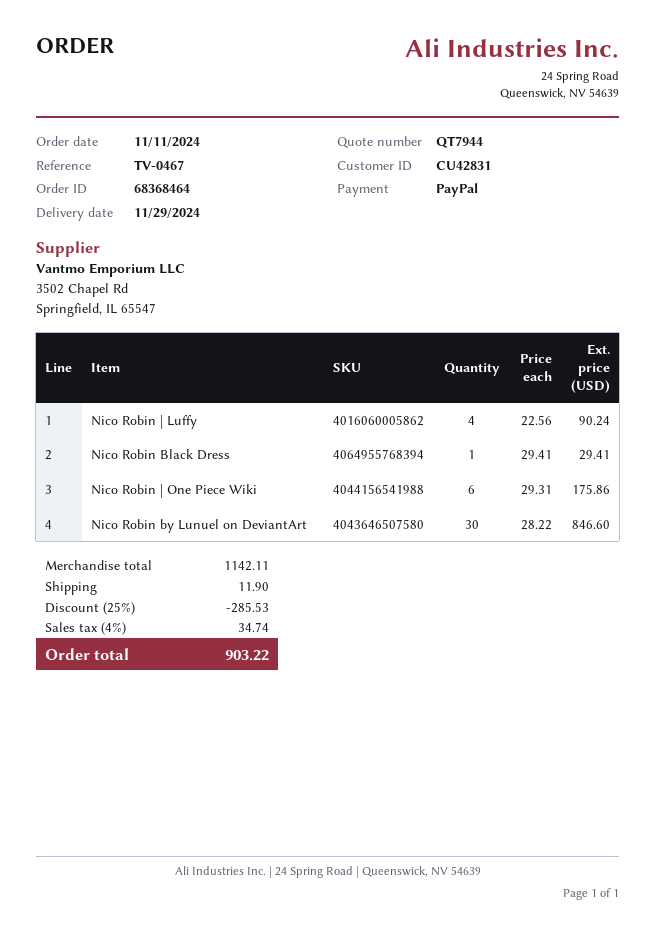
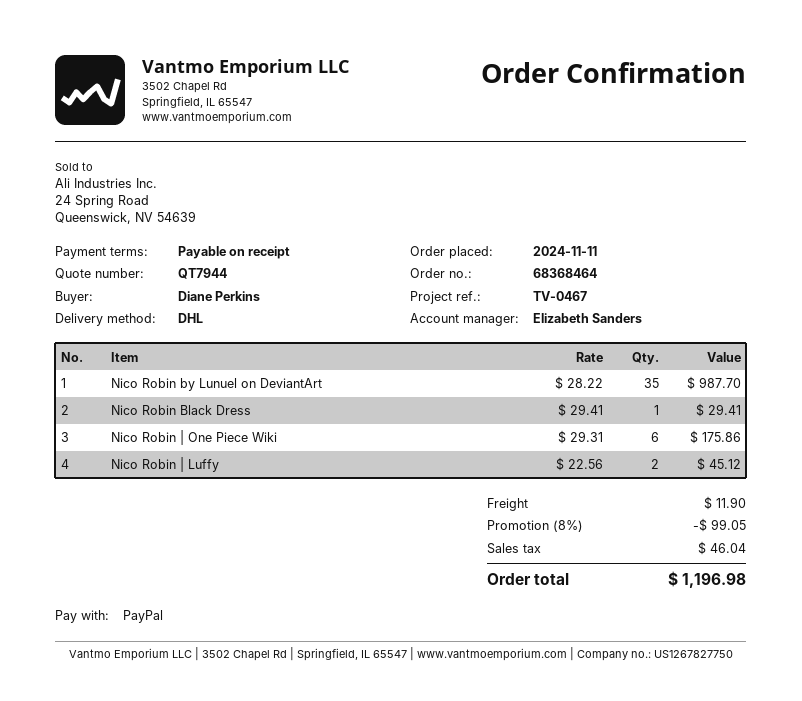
Nico Robin | Luffy: 4 x 22.56 = 90.24 -> 2 x 22.56 = 45.12
Nico Robin by Lunuel on DeviantArt: 30 x 28.22 = 846.60 -> 35 x 28.22 = 987.70
discount: 25% = 285.53 -> 8% = 99.05
tax: 34.74 -> 46.04
total: 903.22 -> 1196.98

